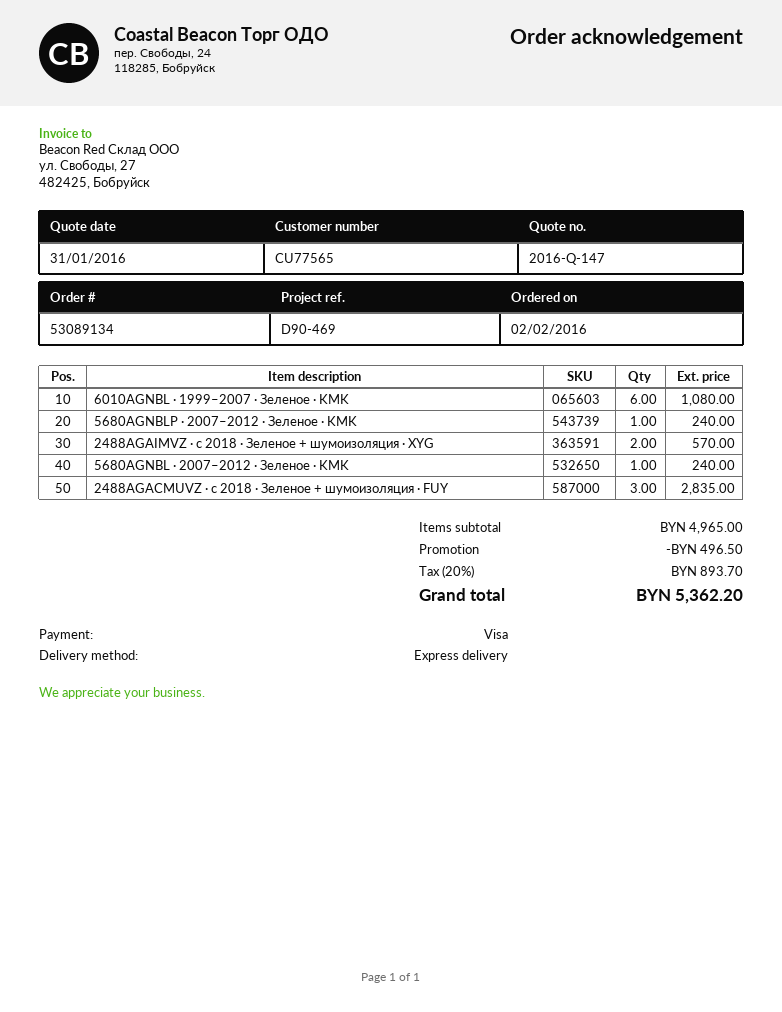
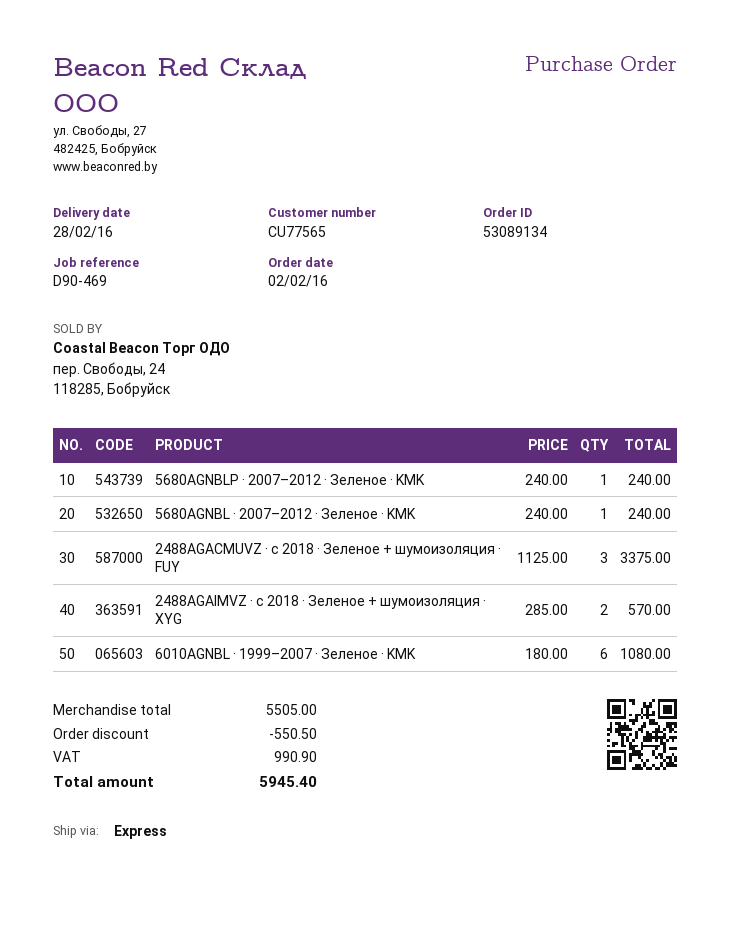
2488AGACMUVZ · с 2018 · Зеленое + шумоизоляция · FUY: 3 for 2835.00 -> 3 for 3375.00
subtotal: 4965.00 -> 5505.00
discount: 496.50 -> 550.50
tax: 893.70 -> 990.90
total: 5362.20 -> 5945.40

